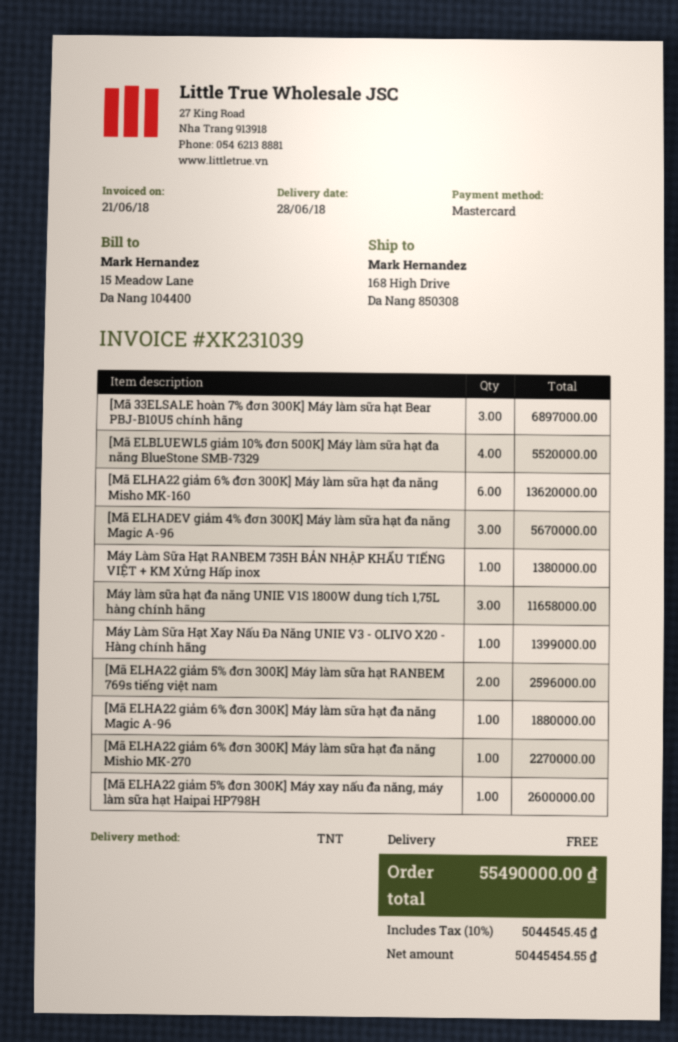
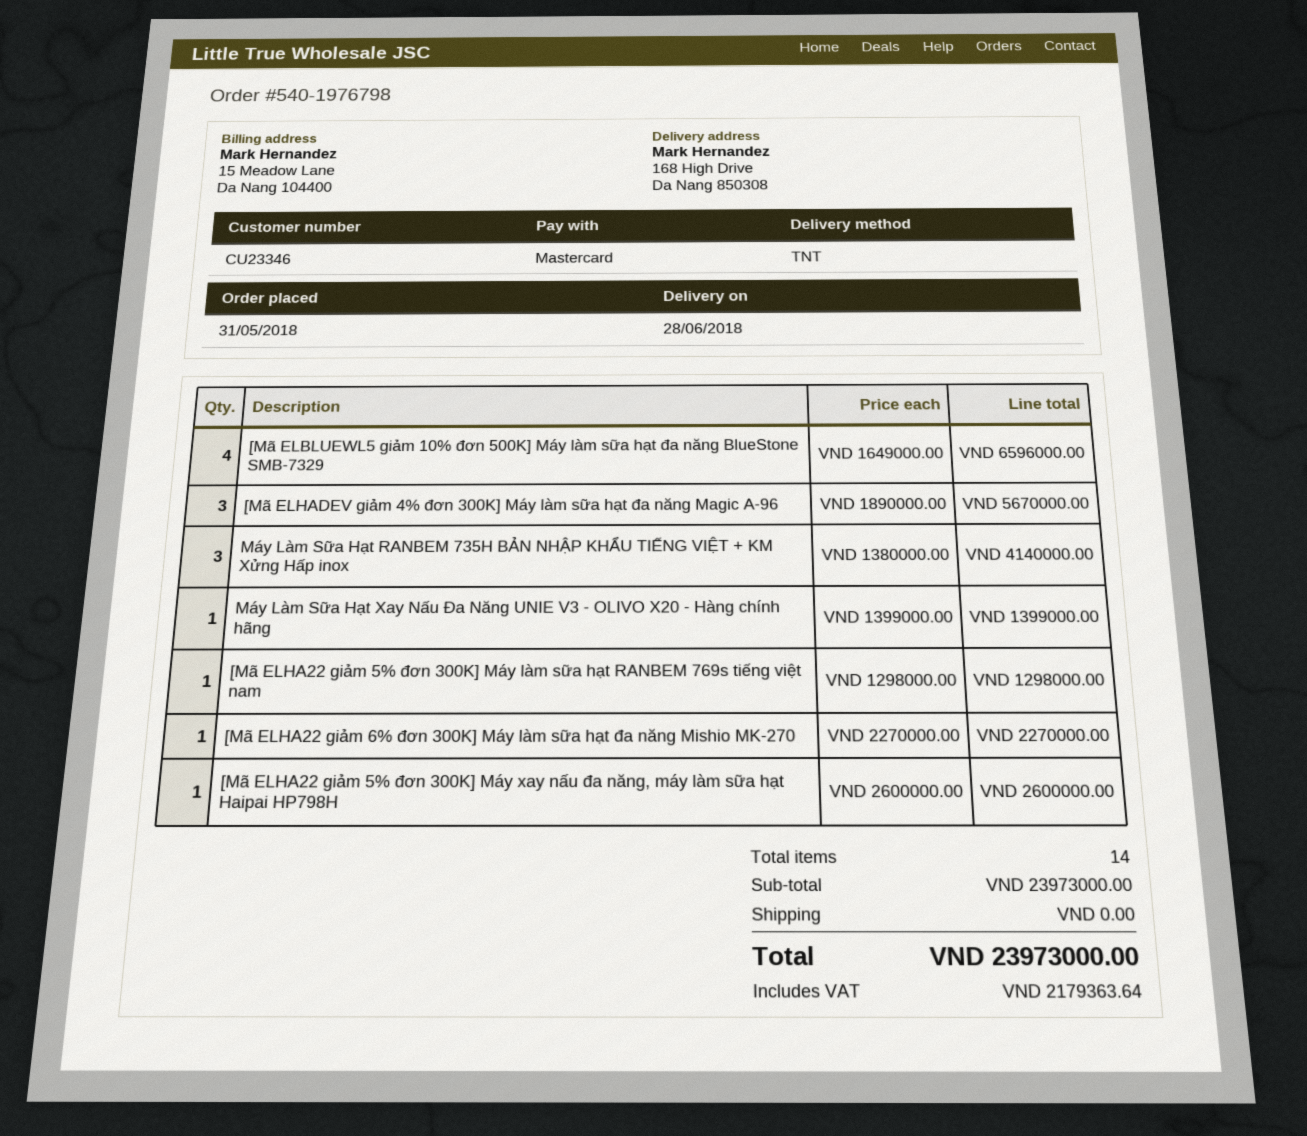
[Mã 33ELSALE hoàn 7% đơn 300K] Máy làm sữa hạt Bear PBJ-B10U5 chính hãng: 3 for 6897000.00 -> none
[Mã ELBLUEWL5 giảm 10% đơn 500K] Máy làm sữa hạt đa năng BlueStone SMB-7329: 4 for 5520000.00 -> 4 for 6596000.00
[Mã ELHA22 giảm 6% đơn 300K] Máy làm sữa hạt đa năng Misho MK-160: 6 for 13620000.00 -> none
Máy Làm Sữa Hạt RANBEM 735H BẢN NHẬP KHẨU TIẾNG VIỆT + KM Xửng Hấp inox: 1 for 1380000.00 -> 3 for 4140000.00
Máy làm sữa hạt đa năng UNIE V1S 1800W dung tích 1,75L hàng chính hãng: 3 for 11658000.00 -> none
[Mã ELHA22 giảm 5% đơn 300K] Máy làm sữa hạt RANBEM 769s tiếng việt nam: 2 for 2596000.00 -> 1 for 1298000.00
[Mã ELHA22 giảm 6% đơn 300K] Máy làm sữa hạt đa năng Magic A-96: 1 for 1880000.00 -> none
tax: 5044545.45 -> 2179363.64
total: 55490000.00 -> 23973000.00

